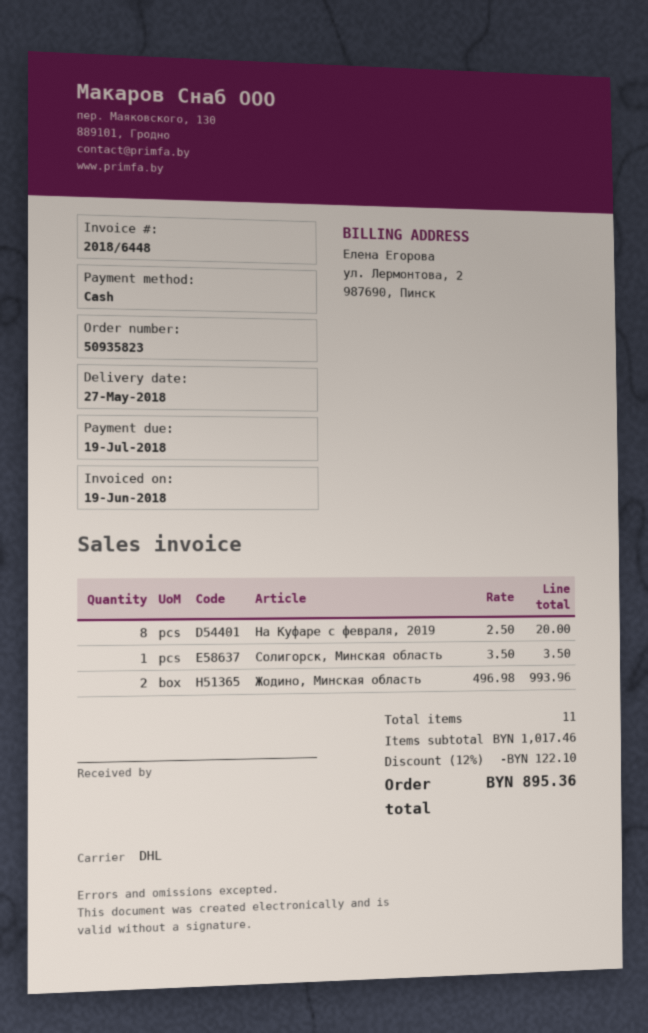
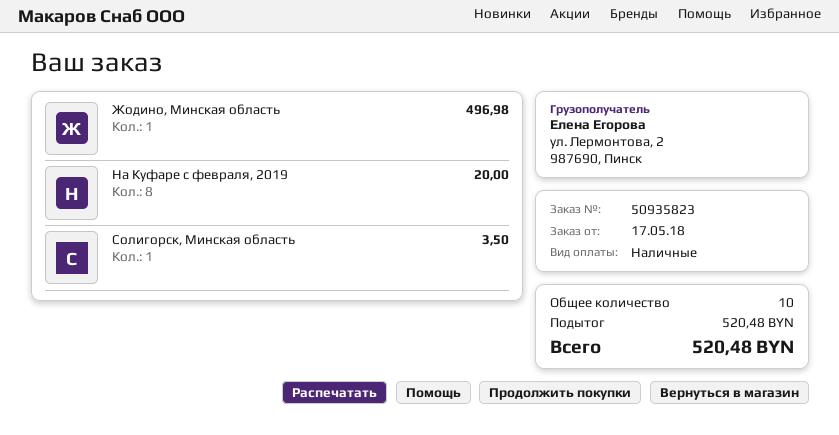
Жодино, Минская область: 2 for 993.96 -> 1 for 496.98
total quantity: 11 -> 10
subtotal: 1017.46 -> 520.48
discount: 12% = 122.10 -> none
total: 895.36 -> 520.48

